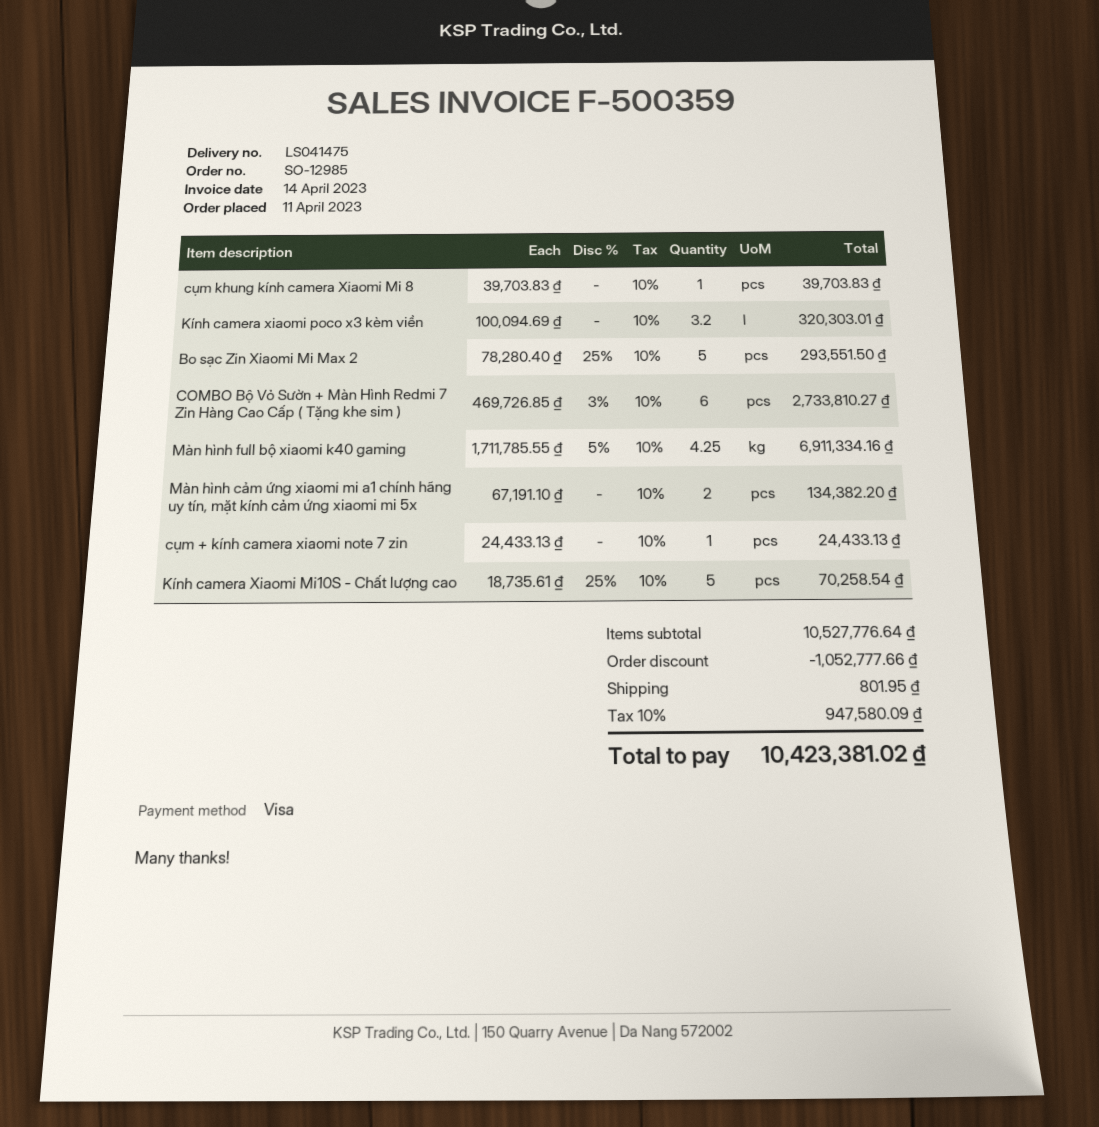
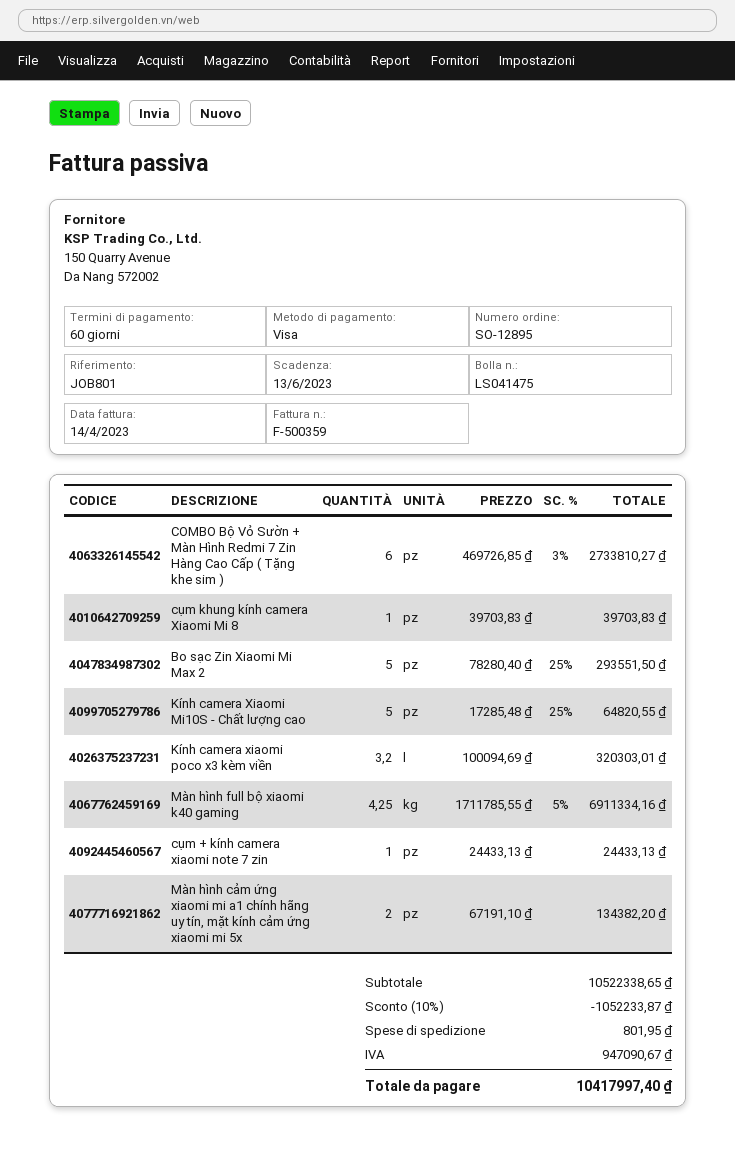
order number: SO-12985 -> SO-12895
Kính camera Xiaomi Mi10S - Chất lượng cao: 5 x 18735.61 - 25% = 70258.54 -> 5 x 17285.48 - 25% = 64820.55
subtotal: 10527776.64 -> 10522338.65
discount: 1052777.66 -> 1052233.87
tax: 947580.09 -> 947090.67
total: 10423381.02 -> 10417997.40

